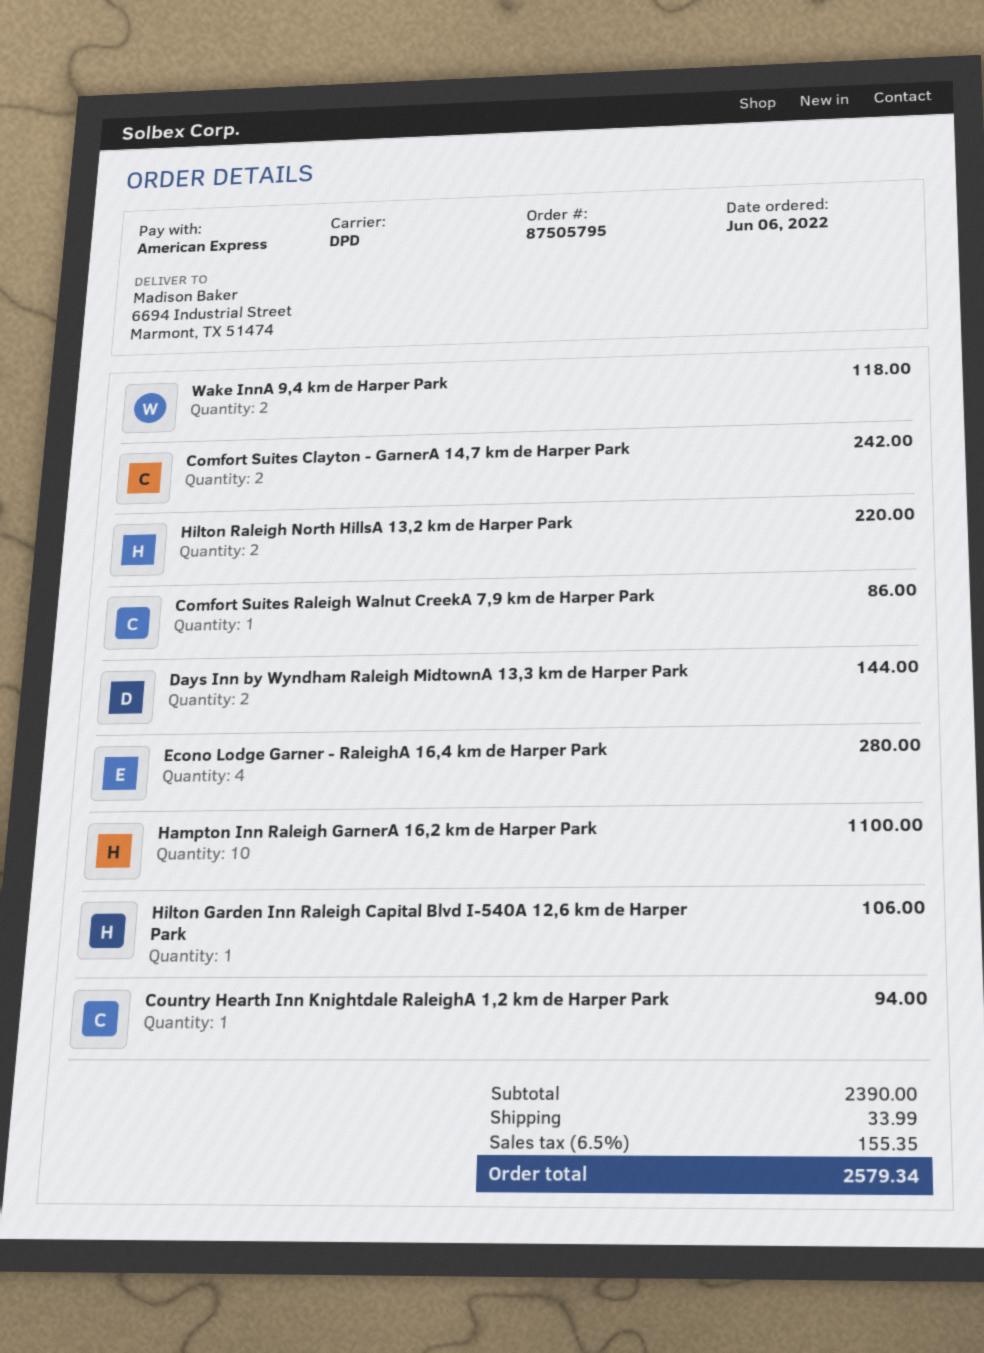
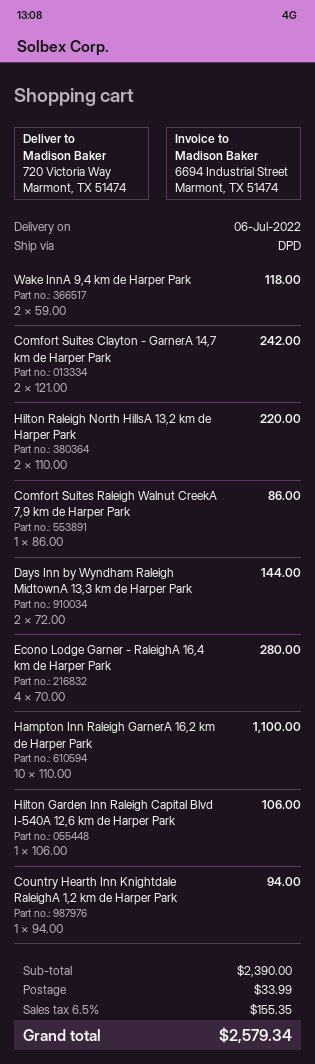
ship to: 6694 Industrial Street, Marmont, TX 51474 -> 720 Victoria Way, Marmont, TX 51474

